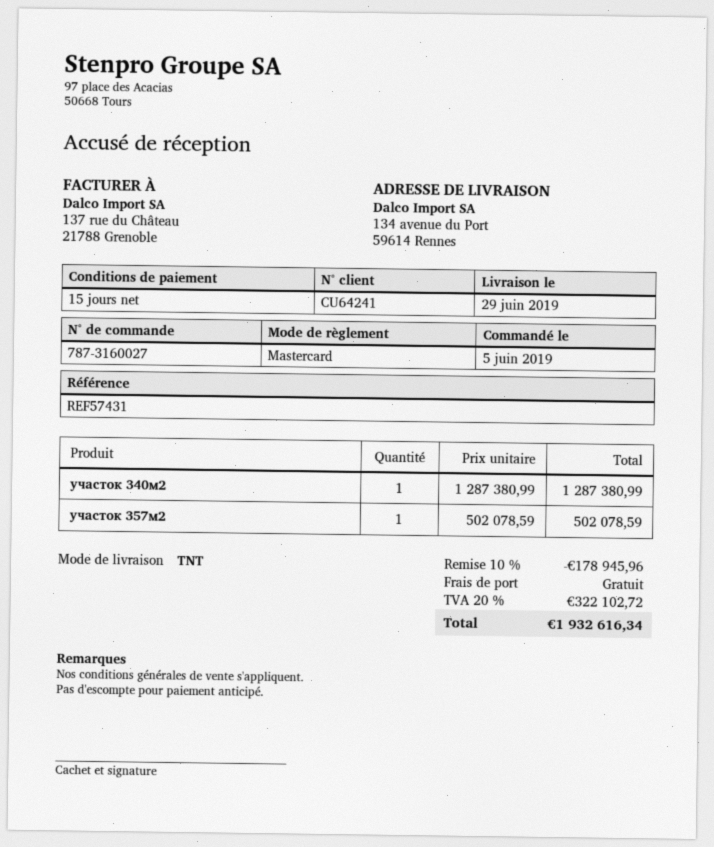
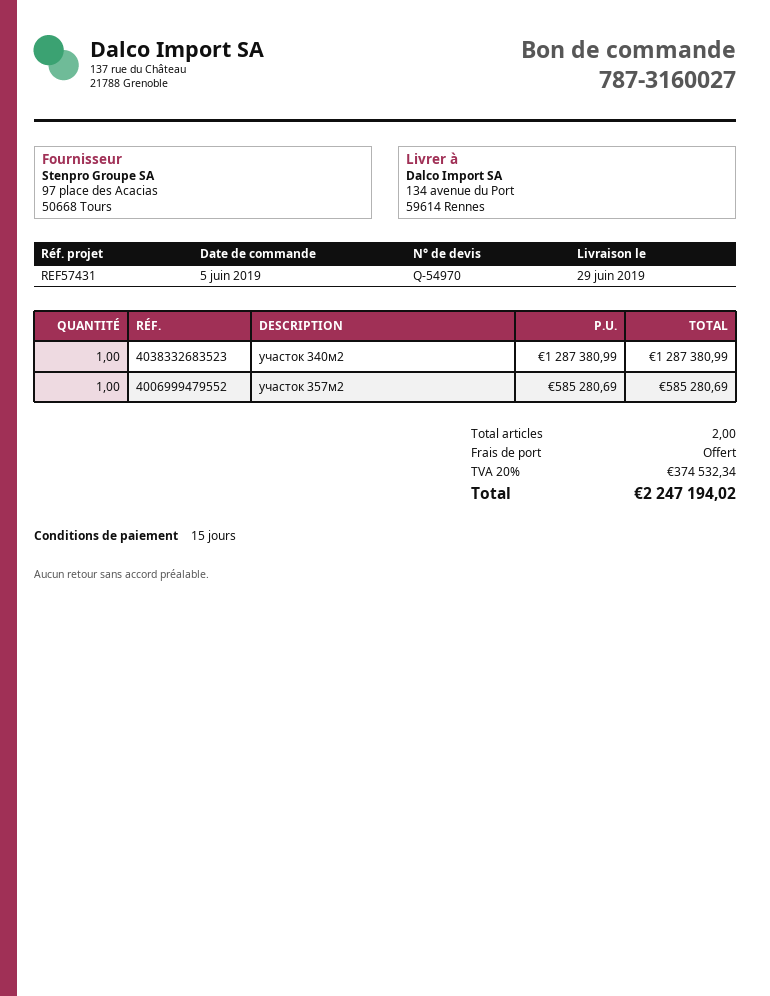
участок 357м2: 1 x 502078.59 = 502078.59 -> 1 x 585280.69 = 585280.69
discount: 10% = 178945.96 -> none
tax: 20% = 322102.72 -> 20% = 374532.34
total: 1932616.34 -> 2247194.02

